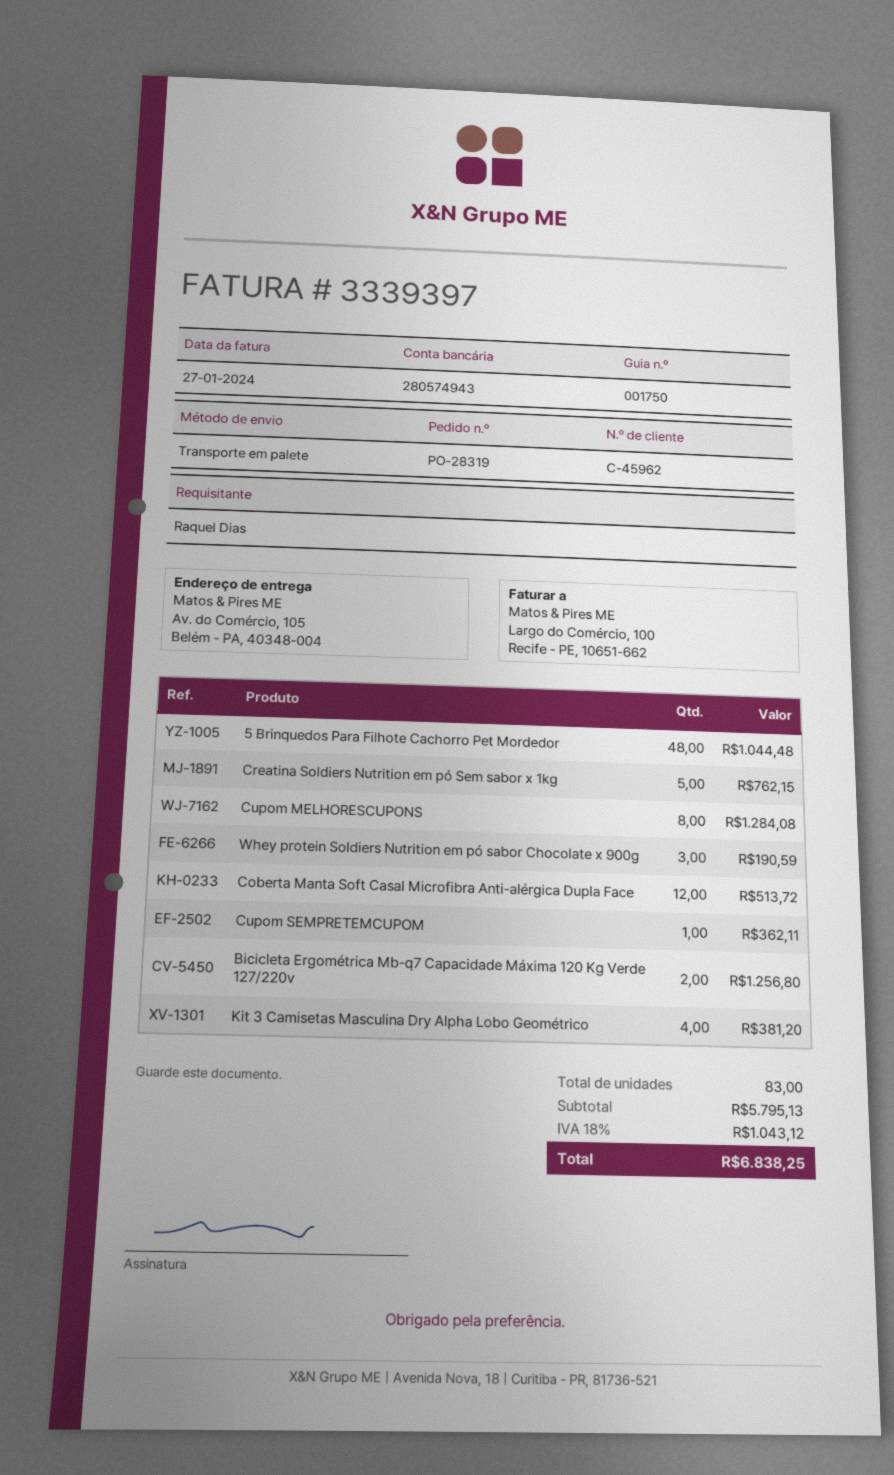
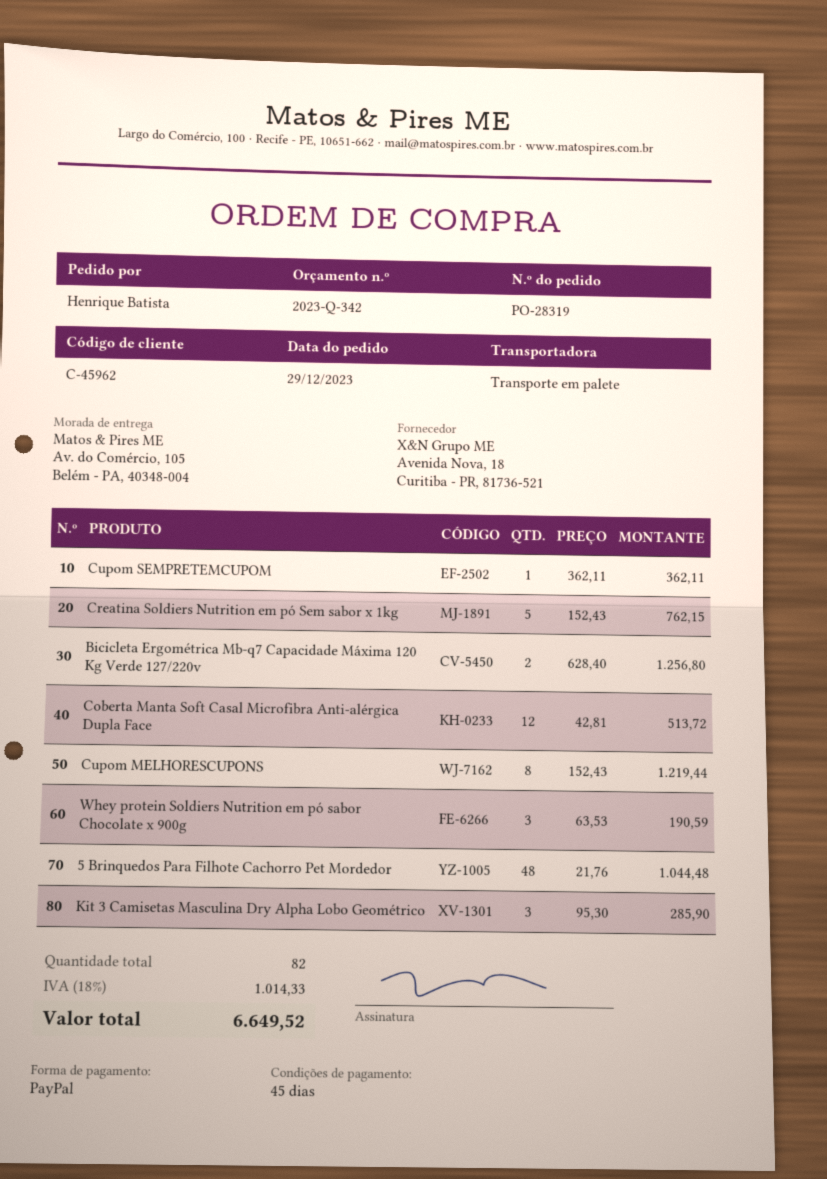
ordered by: Raquel Dias -> Henrique Batista
Cupom MELHORESCUPONS: 8 for 1284.08 -> 8 for 1219.44
Kit 3 Camisetas Masculina Dry Alpha Lobo Geométrico: 4 for 381.20 -> 3 for 285.90
total quantity: 83 -> 82
tax: 18% = 1043.12 -> 18% = 1014.33
total: 6838.25 -> 6649.52

